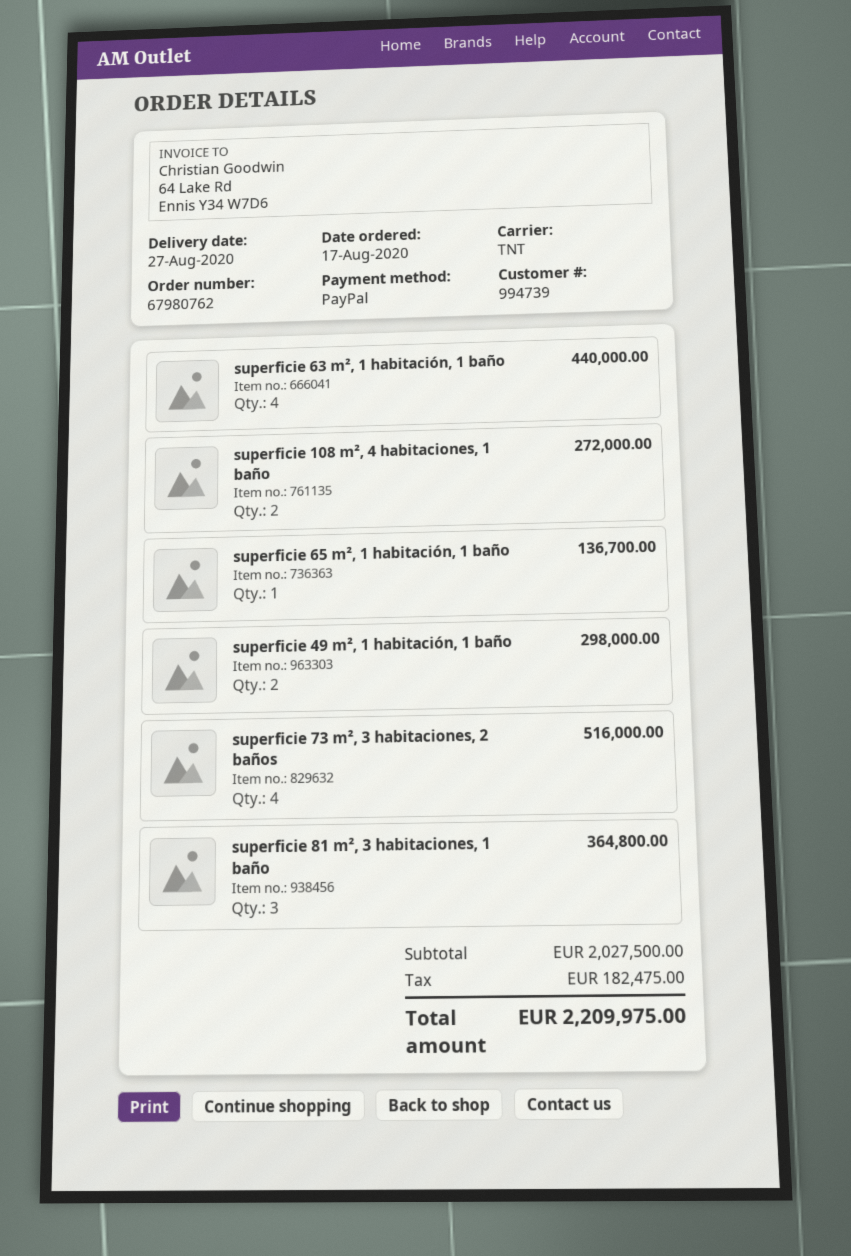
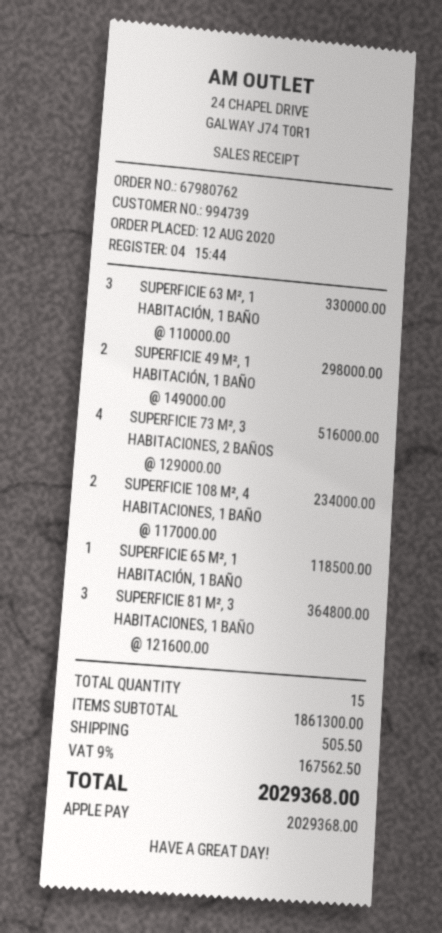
order date: 2020-08-17 -> 2020-08-12
payment method: PayPal -> Apple Pay
superficie 63 m², 1 habitación, 1 baño: 4 for 440000.00 -> 3 for 330000.00
superficie 108 m², 4 habitaciones, 1 baño: 2 for 272000.00 -> 2 for 234000.00
superficie 65 m², 1 habitación, 1 baño: 1 for 136700.00 -> 1 for 118500.00
subtotal: 2027500.00 -> 1861300.00
shipping: none -> 505.50
tax: 182475.00 -> 167562.50
total: 2209975.00 -> 2029368.00

